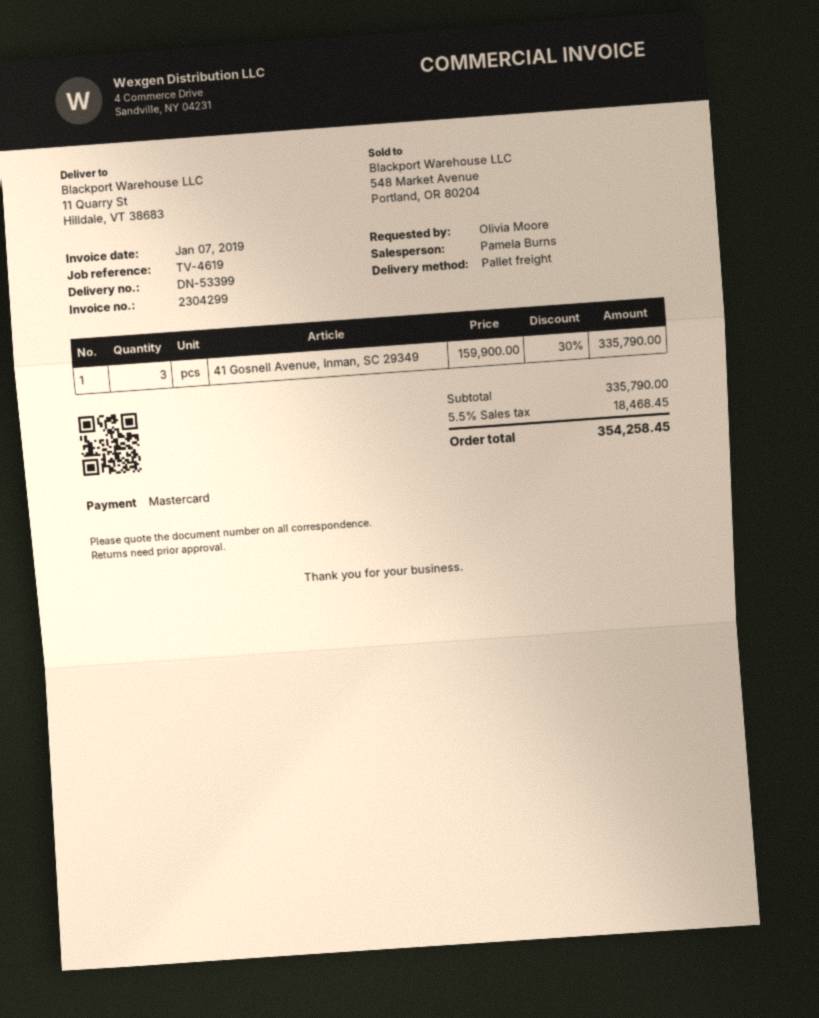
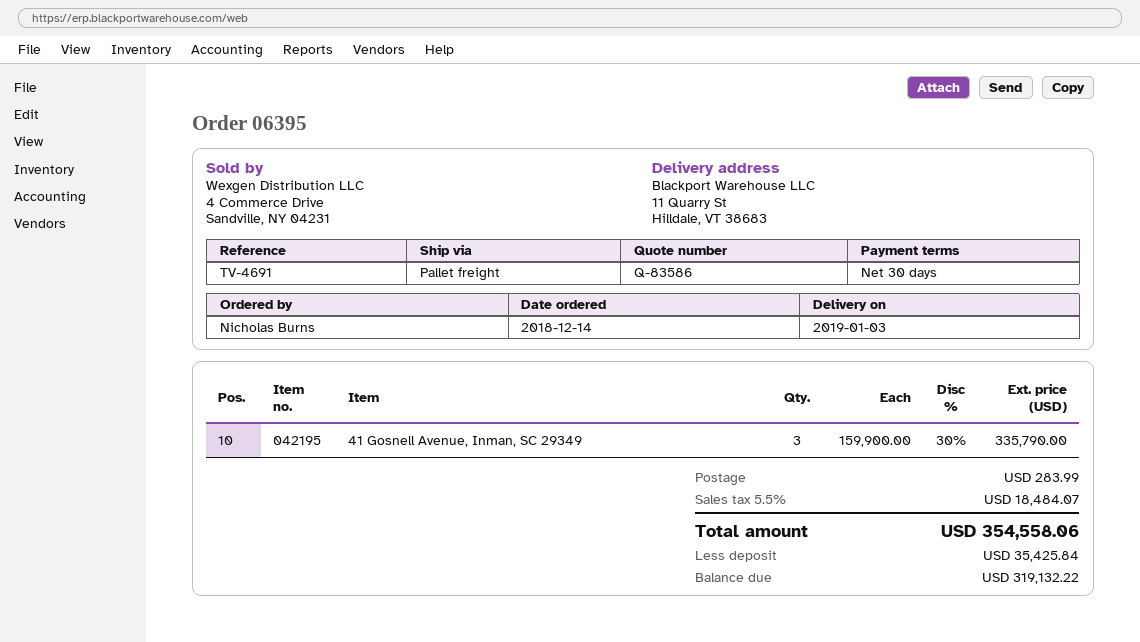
reference: TV-4619 -> TV-4691
ordered by: Olivia Moore -> Nicholas Burns
shipping: none -> 283.99
tax: 5.5% = 18468.45 -> 5.5% = 18484.07
total: 354258.45 -> 354558.06

